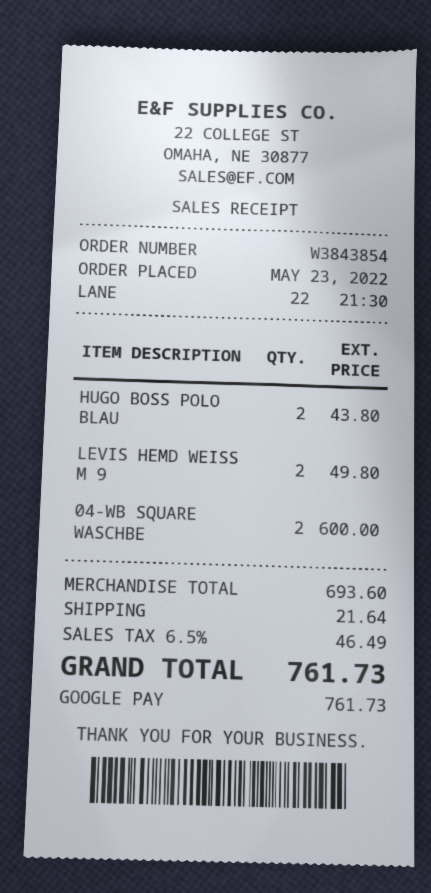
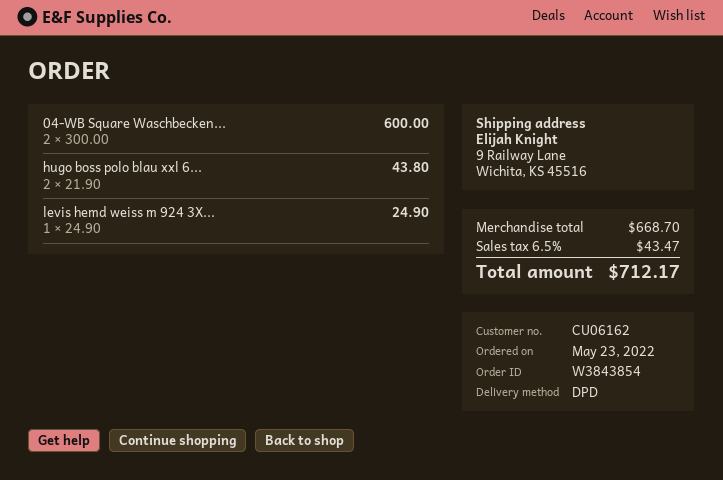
LEVIS HEMD WEISS M 9: 2 for 49.80 -> 1 for 24.90
subtotal: 693.60 -> 668.70
shipping: 21.64 -> none
tax: 6.5% = 46.49 -> 6.5% = 43.47
total: 761.73 -> 712.17

